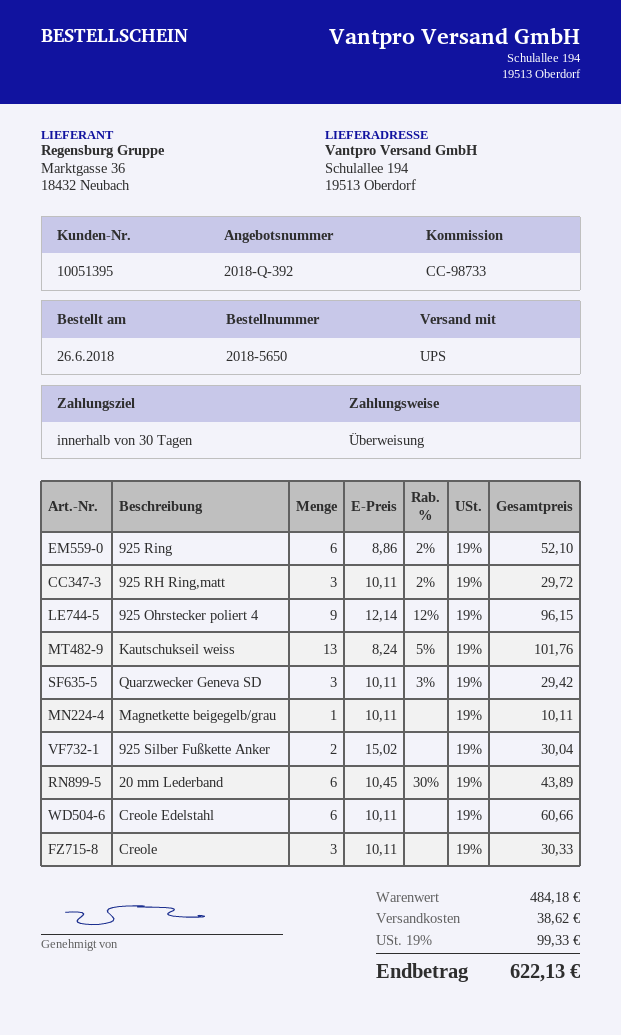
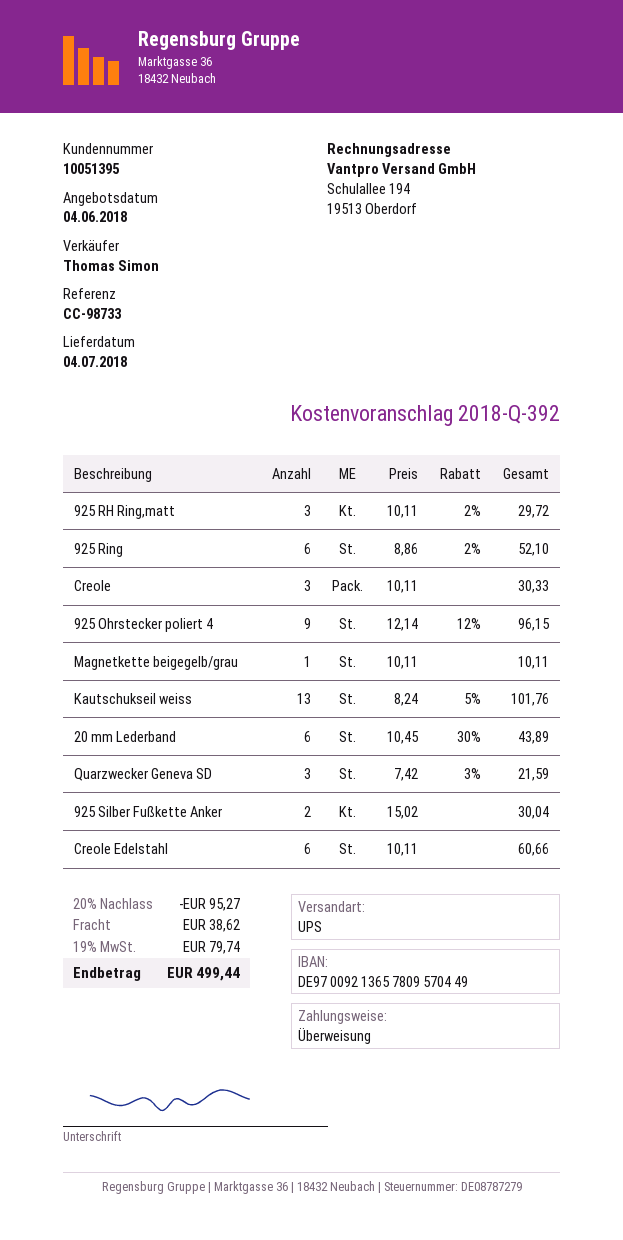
Quarzwecker Geneva SD: 3 x 10.11 - 3% = 29.42 -> 3 x 7.42 - 3% = 21.59
discount: none -> 20% = 95.27
tax: 19% = 99.33 -> 19% = 79.74
total: 622.13 -> 499.44

